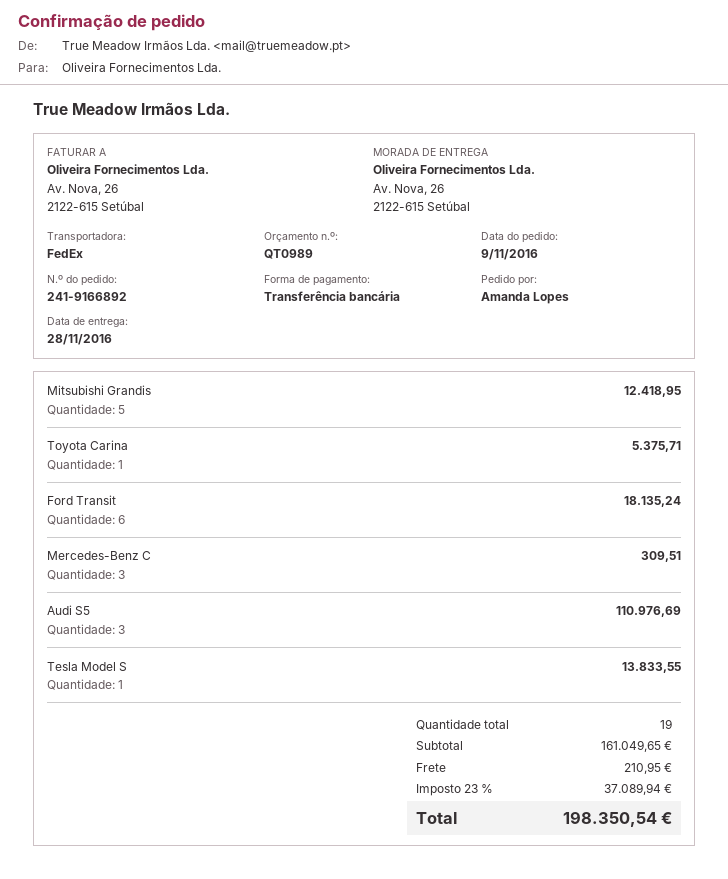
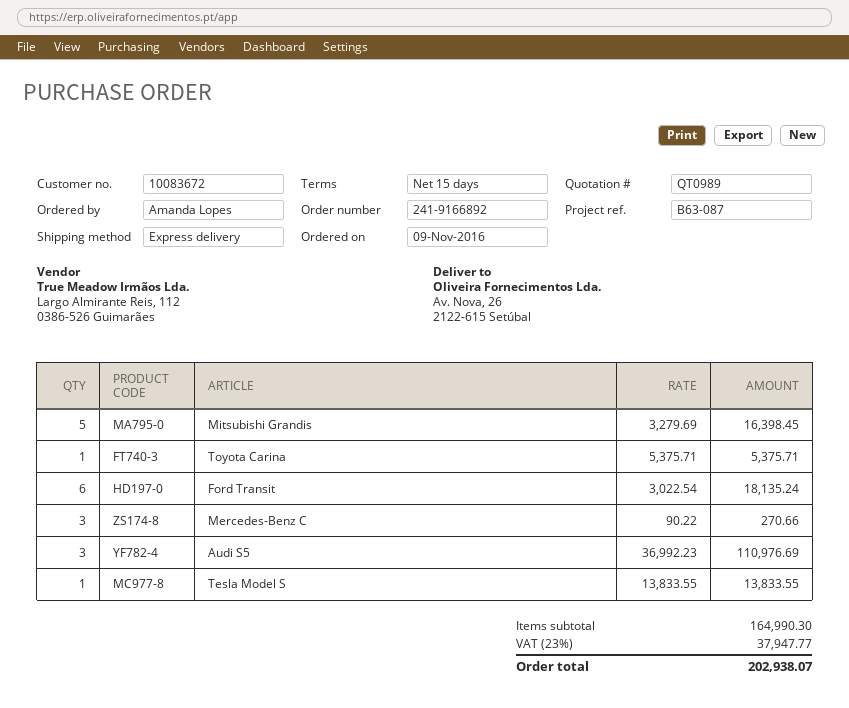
shipping method: FedEx -> express
Mitsubishi Grandis: 5 for 12418.95 -> 5 for 16398.45
Mercedes-Benz C: 3 for 309.51 -> 3 for 270.66
subtotal: 161049.65 -> 164990.30
shipping: 210.95 -> none
tax: 23% = 37089.94 -> 23% = 37947.77
total: 198350.54 -> 202938.07

